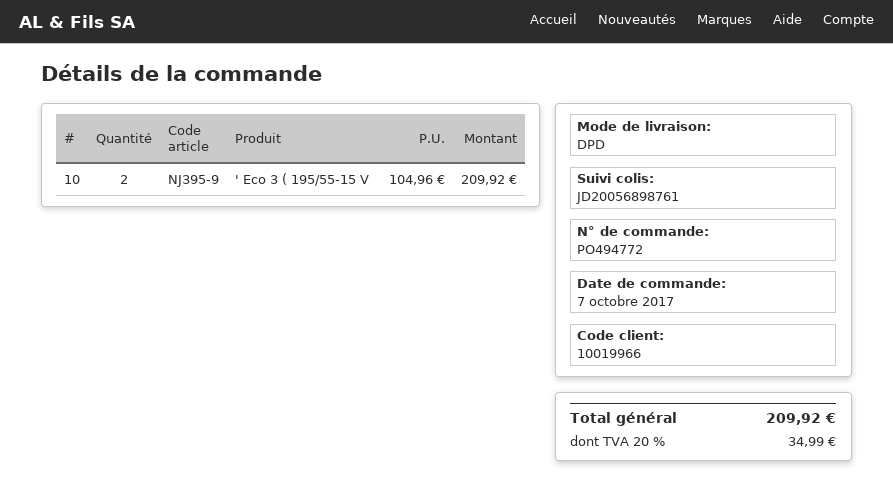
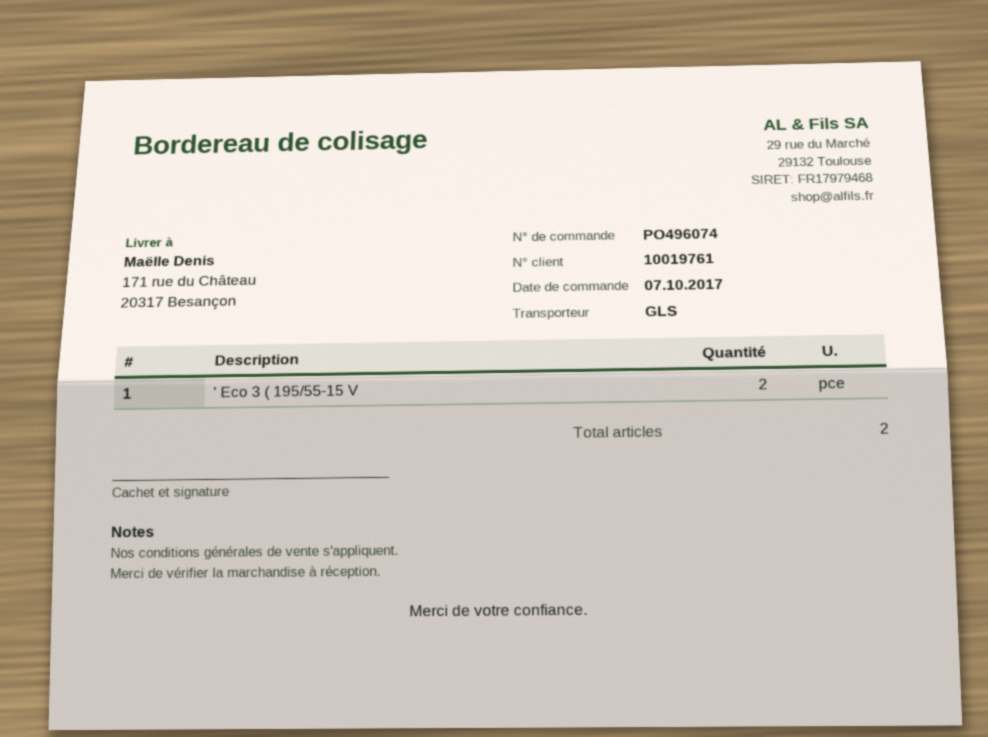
order number: PO494772 -> PO496074
customer number: 10019966 -> 10019761
shipping method: DPD -> GLS

